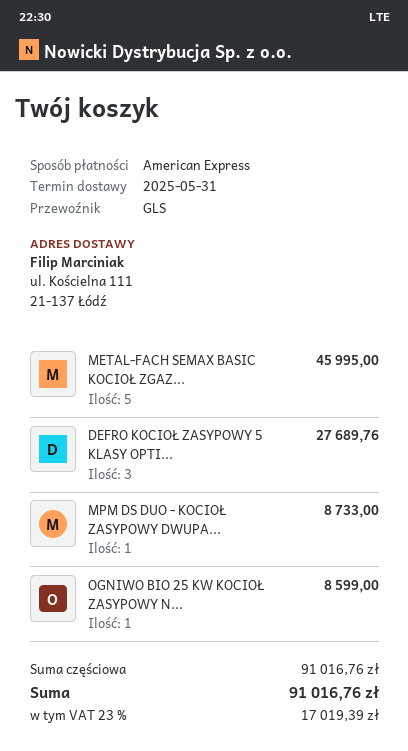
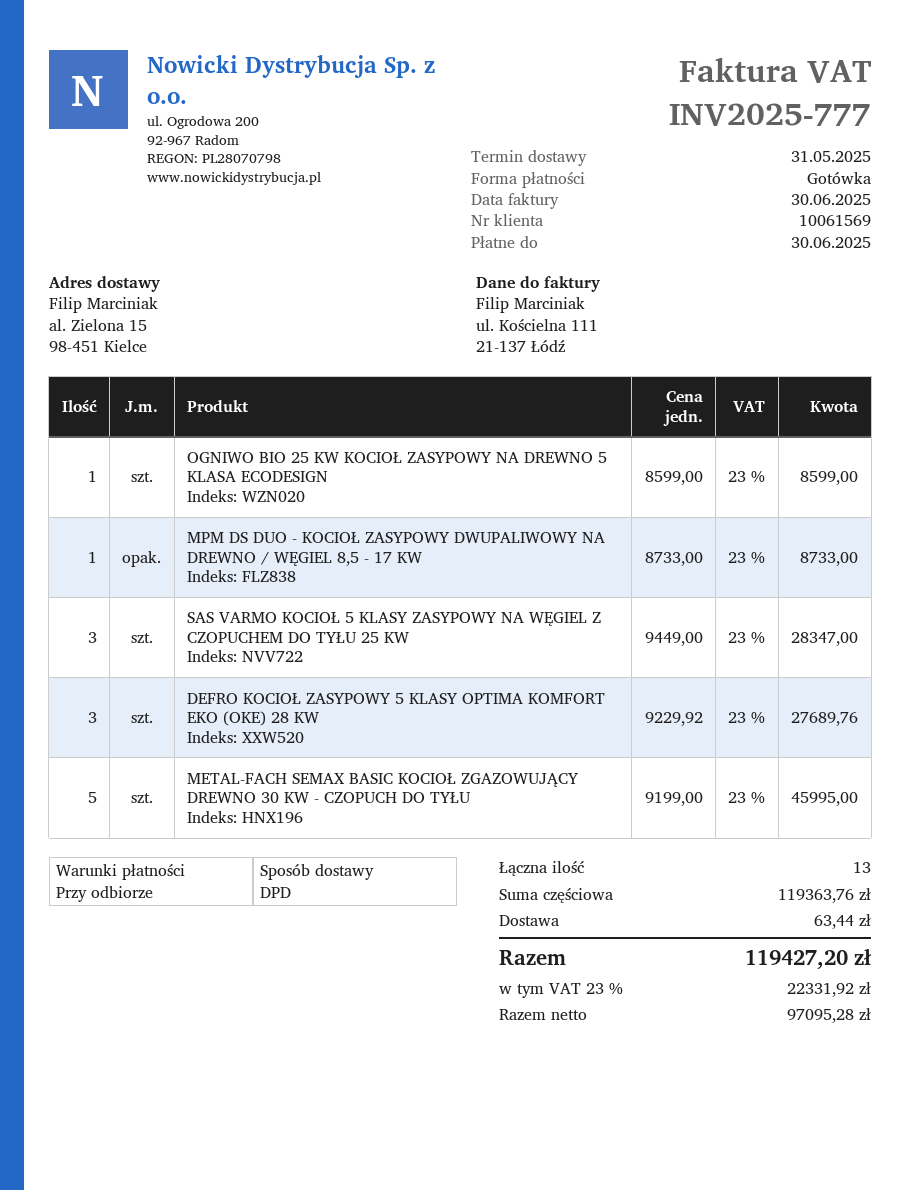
payment method: American Express -> cash
shipping method: GLS -> DPD
ship to: ul. Kościelna 111, 21-137 Łódź -> al. Zielona 15, 98-451 Kielce
SAS VARMO KOCIOŁ 5 KLASY ZASYPOWY NA WĘGIEL Z CZOPUCHEM DO TYŁU 25 KW: none -> 3 for 28347.00
subtotal: 91016.76 -> 119363.76
shipping: none -> 63.44
tax: 23% = 17019.39 -> 23% = 22331.92
total: 91016.76 -> 119427.20

